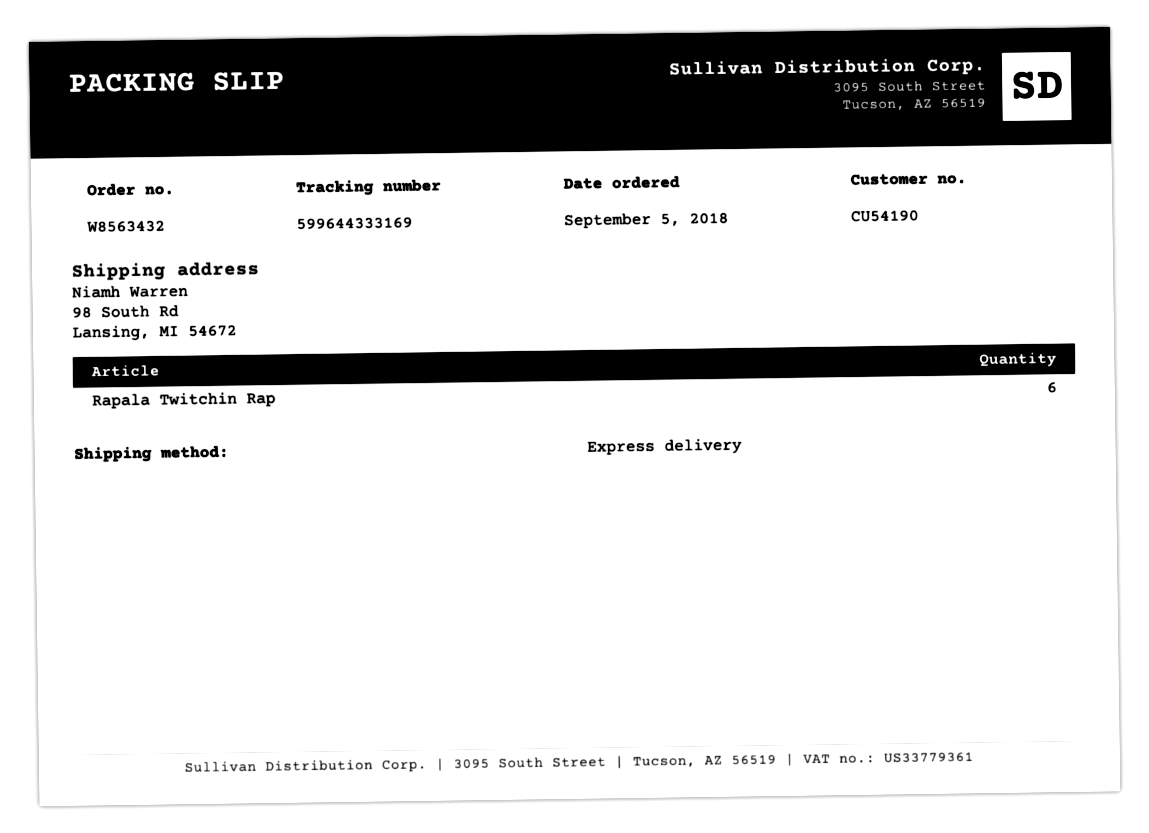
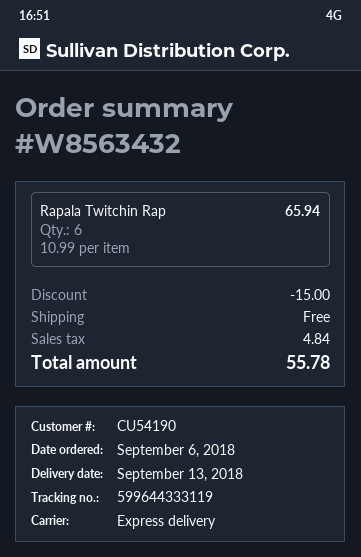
order date: 2018-09-05 -> 2018-09-06
tracking number: 599644333169 -> 599644333119

